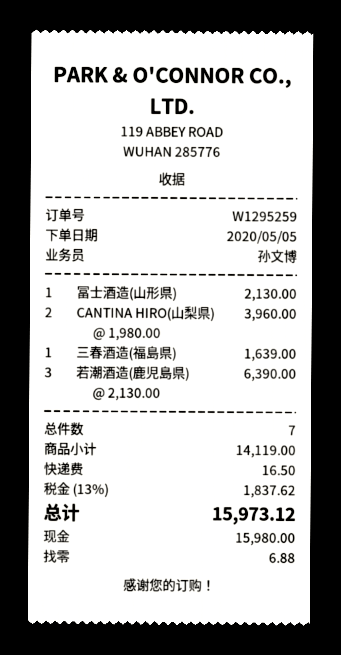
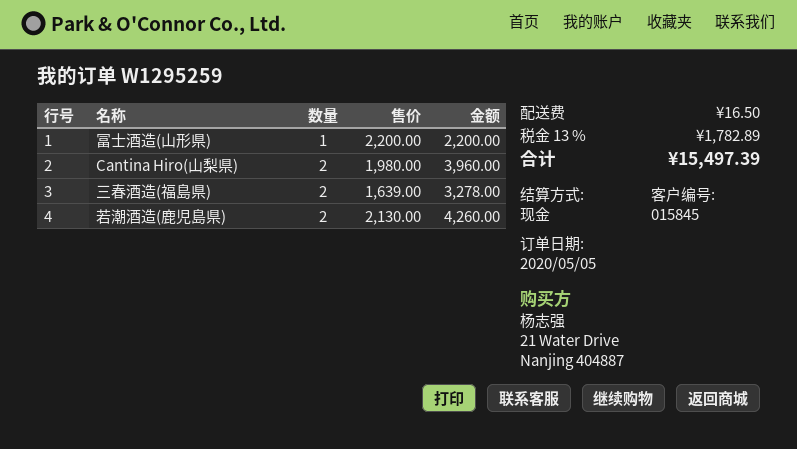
冨士酒造(山形県): 1 x 2130.00 = 2130.00 -> 1 x 2200.00 = 2200.00
三春酒造(福島県): 1 x 1639.00 = 1639.00 -> 2 x 1639.00 = 3278.00
若潮酒造(鹿児島県): 3 x 2130.00 = 6390.00 -> 2 x 2130.00 = 4260.00
tax: 13% = 1837.62 -> 13% = 1782.89
total: 15973.12 -> 15497.39

